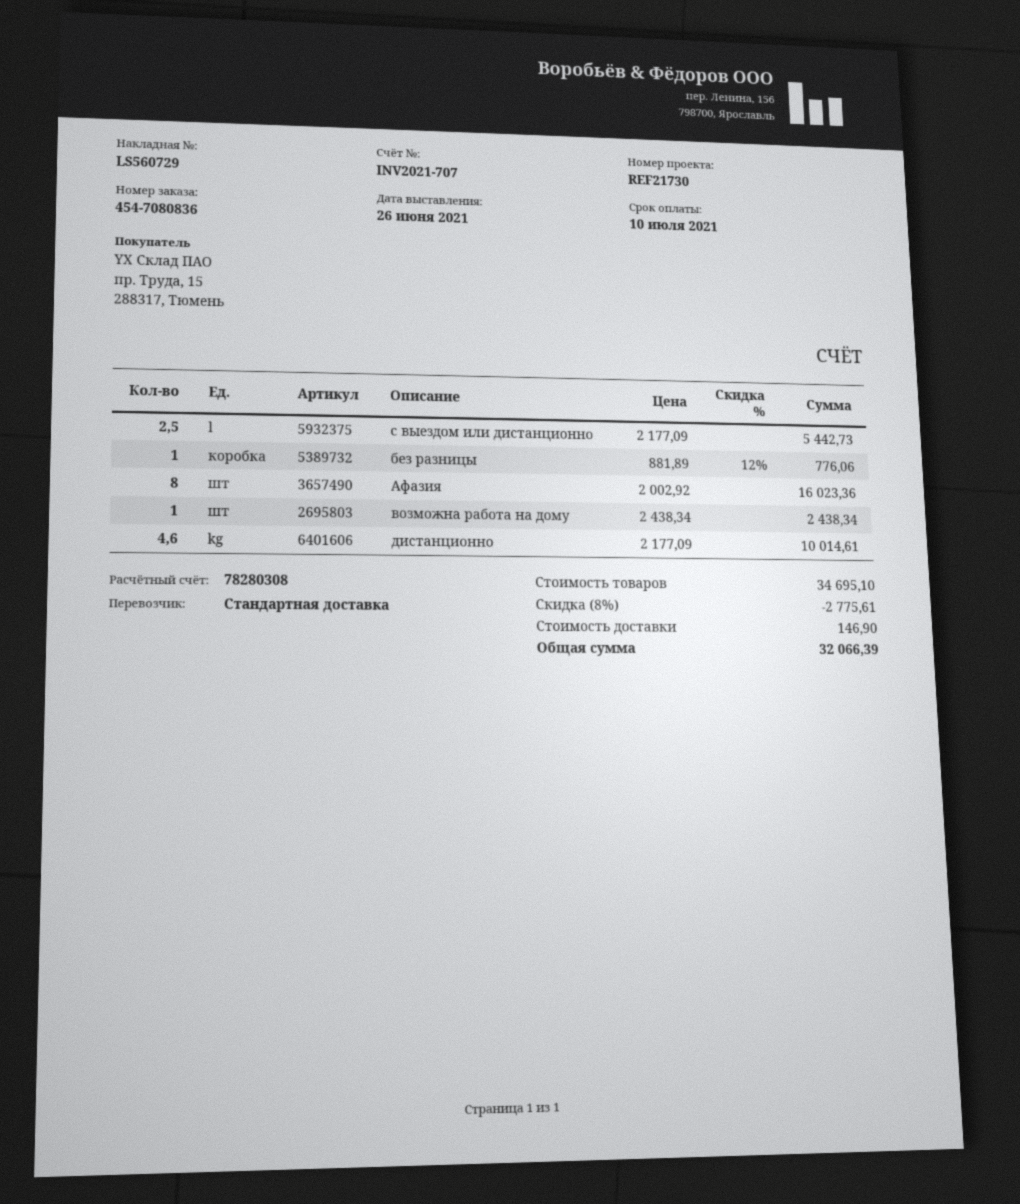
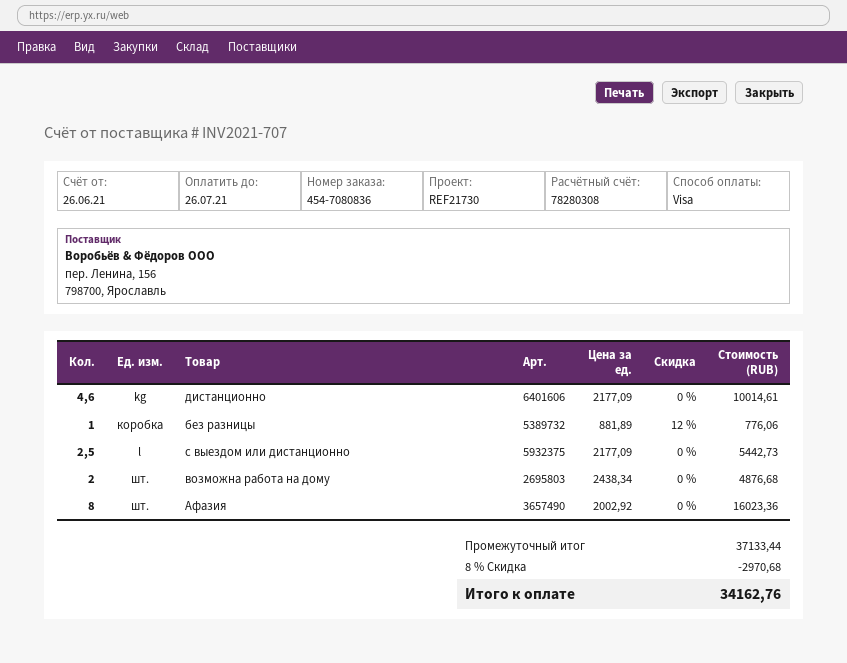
due date: 2021-07-10 -> 2021-07-26
возможна работа на дому: 1 x 2438.34 = 2438.34 -> 2 x 2438.34 = 4876.68
subtotal: 34695.10 -> 37133.44
discount: 8% = 2775.61 -> 8% = 2970.68
shipping: 146.90 -> none
total: 32066.39 -> 34162.76

